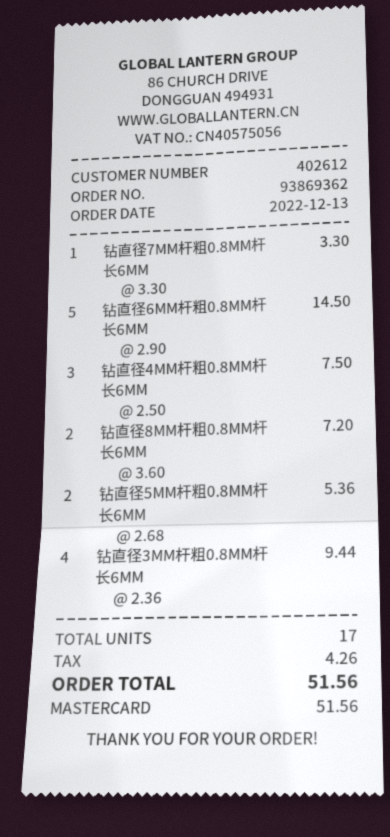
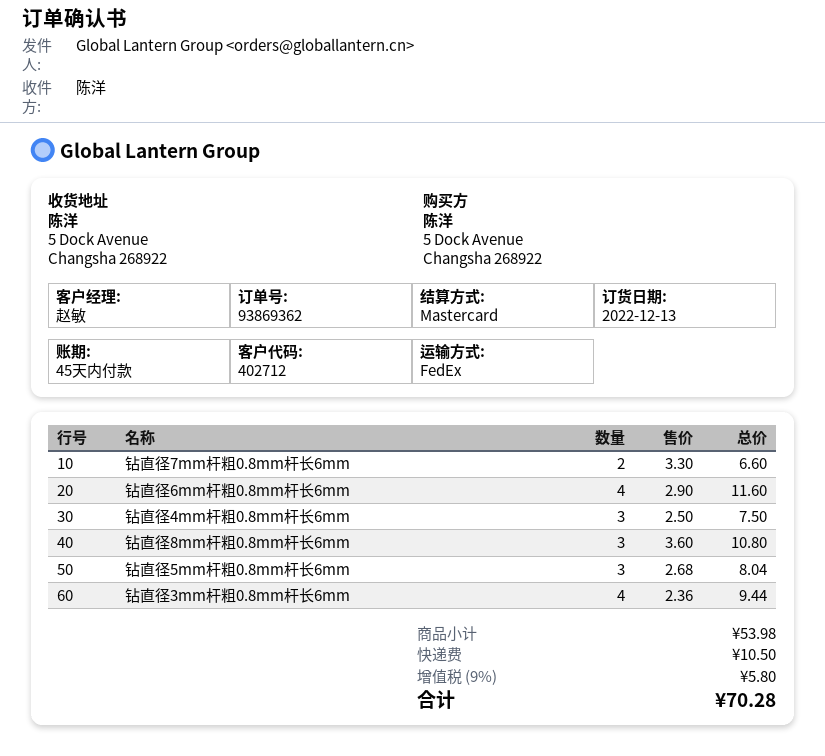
customer number: 402612 -> 402712
钻直径7MM杆粗0.8MM杆长6MM: 1 x 3.30 = 3.30 -> 2 x 3.30 = 6.60
钻直径6MM杆粗0.8MM杆长6MM: 5 x 2.90 = 14.50 -> 4 x 2.90 = 11.60
钻直径8MM杆粗0.8MM杆长6MM: 2 x 3.60 = 7.20 -> 3 x 3.60 = 10.80
钻直径5MM杆粗0.8MM杆长6MM: 2 x 2.68 = 5.36 -> 3 x 2.68 = 8.04
shipping: none -> 10.50
tax: 4.26 -> 5.80
total: 51.56 -> 70.28

